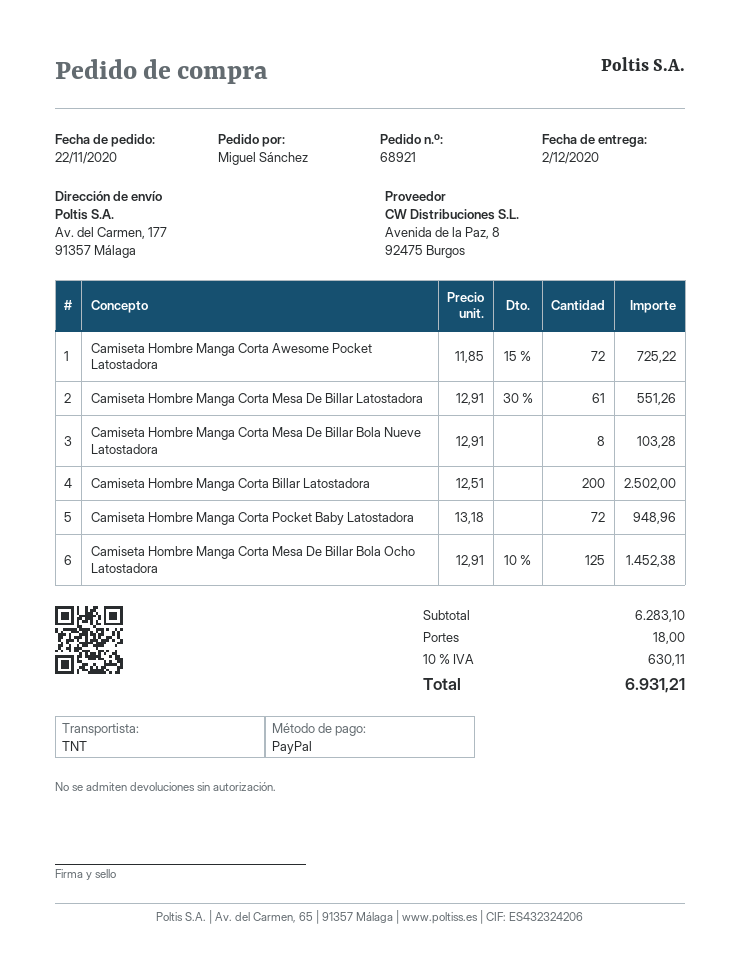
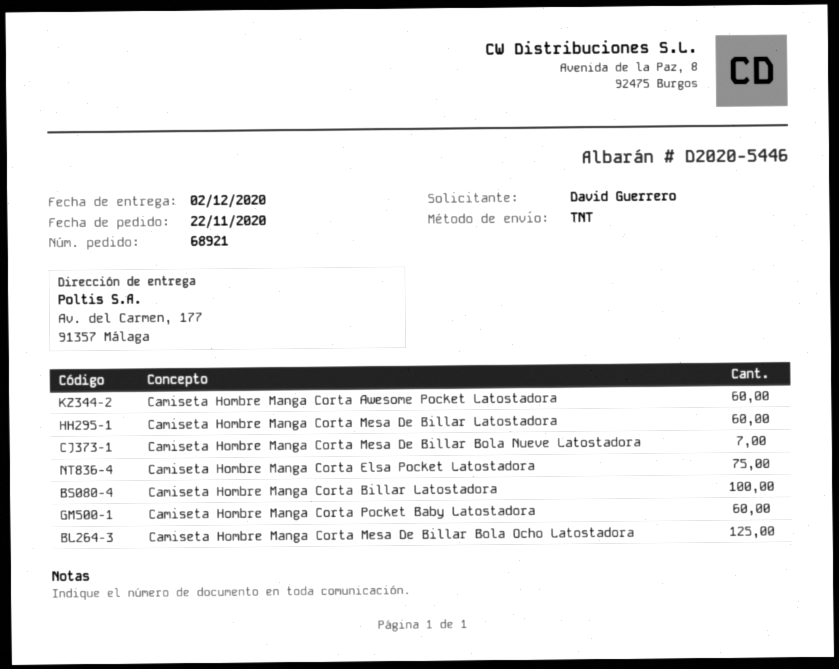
ordered by: Miguel Sánchez -> David Guerrero
Camiseta Hombre Manga Corta Awesome Pocket Latostadora: 72 -> 60
Camiseta Hombre Manga Corta Mesa De Billar Latostadora: 61 -> 60
Camiseta Hombre Manga Corta Mesa De Billar Bola Nueve Latostadora: 8 -> 7
Camiseta Hombre Manga Corta Billar Latostadora: 200 -> 100
Camiseta Hombre Manga Corta Pocket Baby Latostadora: 72 -> 60
Camiseta Hombre Manga Corta Elsa Pocket Latostadora: none -> 75

